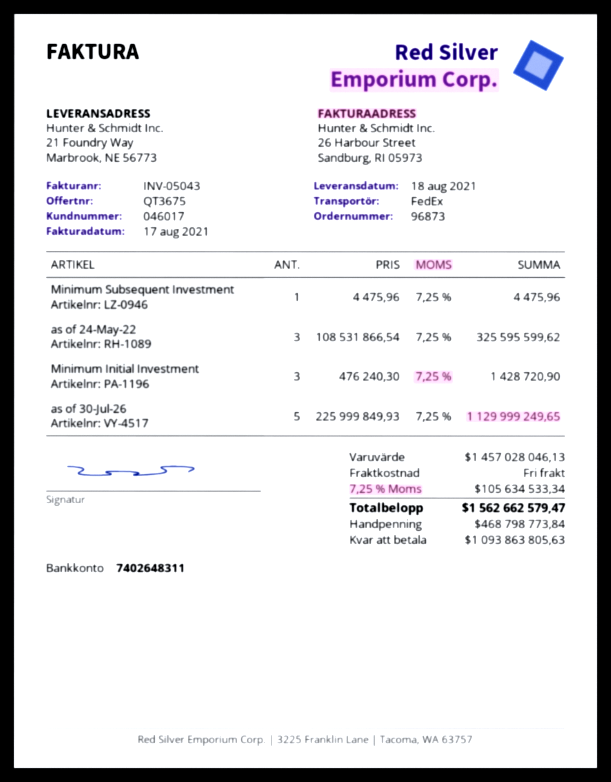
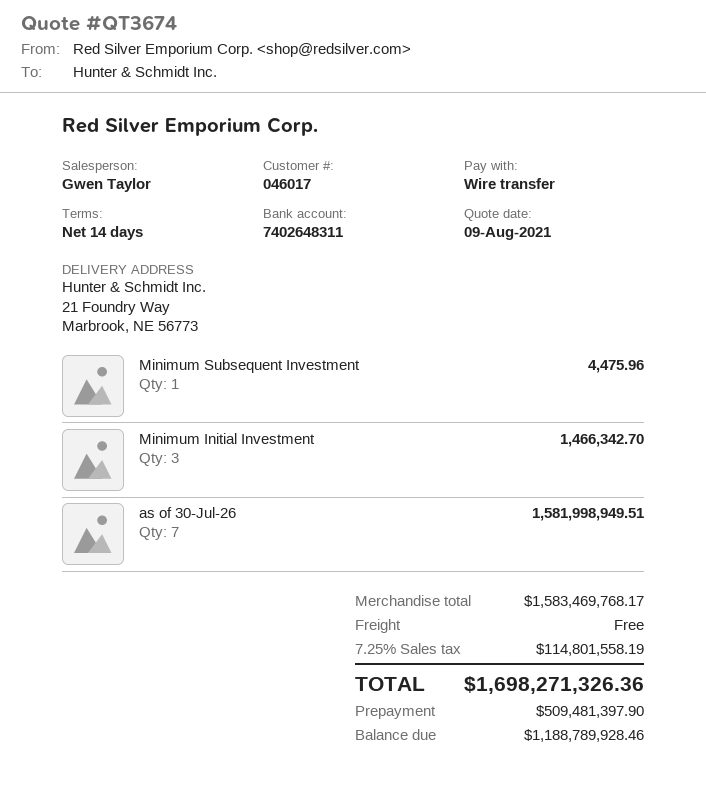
quote number: QT3675 -> QT3674
as of 24-May-22: 3 for 325595599.62 -> none
Minimum Initial Investment: 3 for 1428720.90 -> 3 for 1466342.70
as of 30-Jul-26: 5 for 1129999249.65 -> 7 for 1581998949.51
subtotal: 1457028046.13 -> 1583469768.17
tax: 7.25% = 105634533.34 -> 7.25% = 114801558.19
total: 1562662579.47 -> 1698271326.36
deposit: 468798773.84 -> 509481397.90
balance: 1093863805.63 -> 1188789928.46

